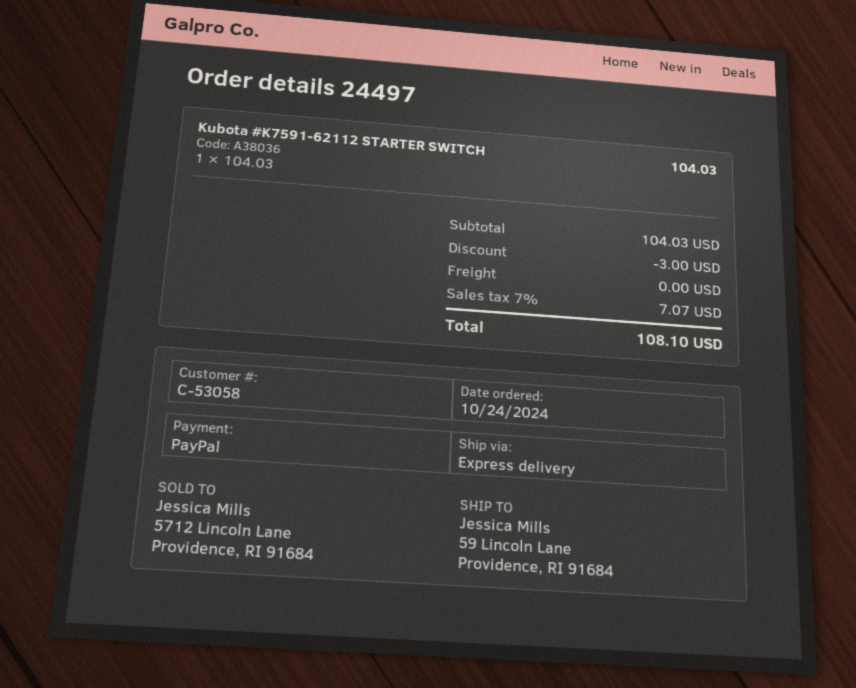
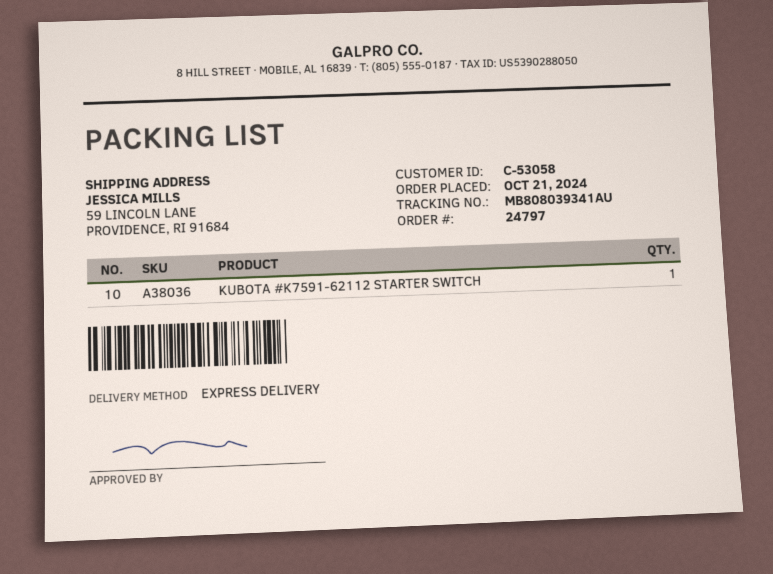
order number: 24497 -> 24797
order date: 2024-10-24 -> 2024-10-21

